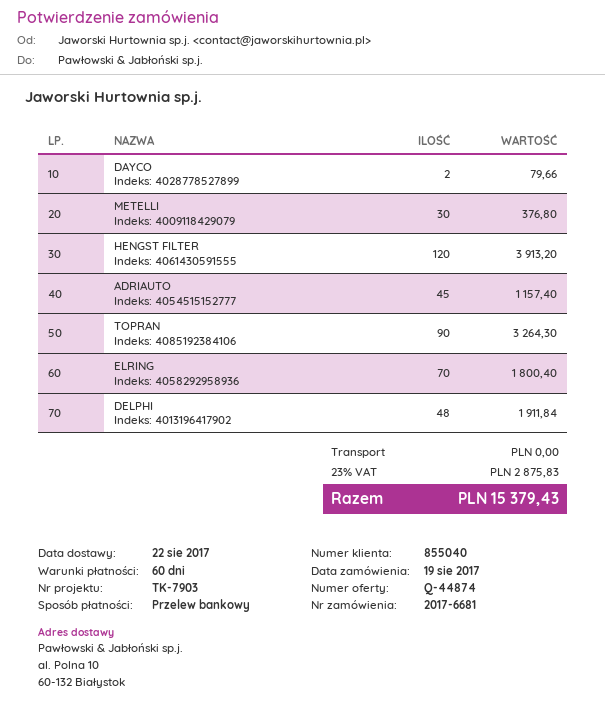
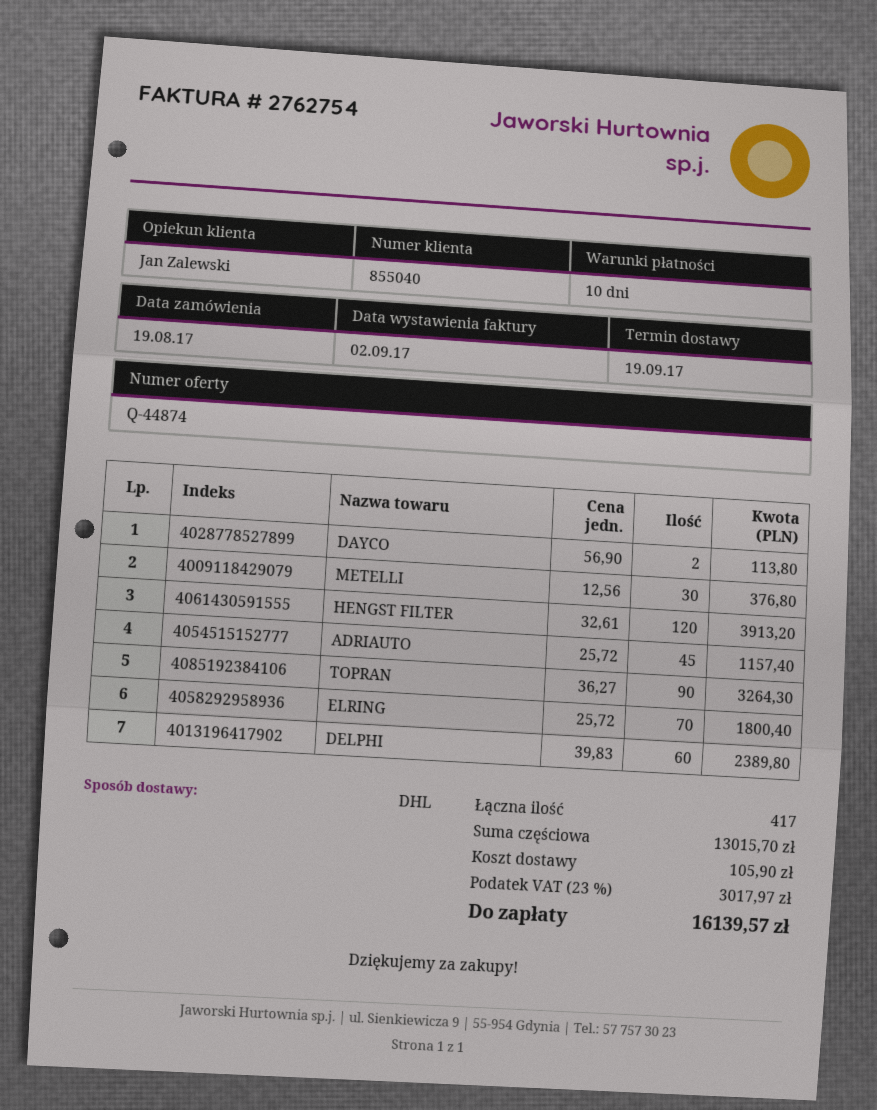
delivery date: 2017-08-22 -> 2017-09-19
payment terms: 60 days -> 10 days
DAYCO: 2 for 79.66 -> 2 for 113.80
DELPHI: 48 for 1911.84 -> 60 for 2389.80
shipping: 0.00 -> 105.90
tax: 23% = 2875.83 -> 23% = 3017.97
total: 15379.43 -> 16139.57

